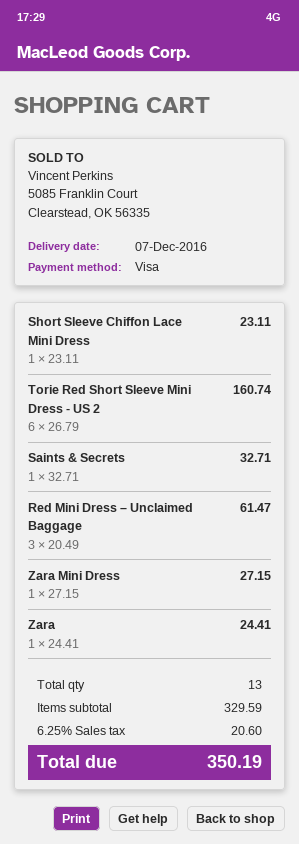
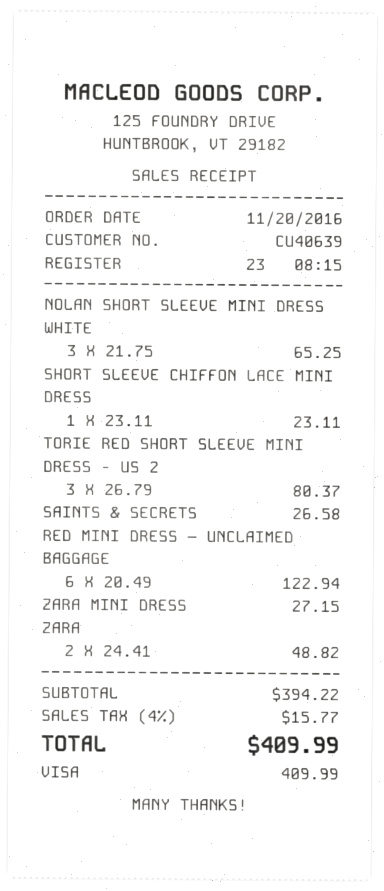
Torie Red Short Sleeve Mini Dress - US 2: 6 x 26.79 = 160.74 -> 3 x 26.79 = 80.37
Saints & Secrets: 1 x 32.71 = 32.71 -> 1 x 26.58 = 26.58
Red Mini Dress – Unclaimed Baggage: 3 x 20.49 = 61.47 -> 6 x 20.49 = 122.94
Zara: 1 x 24.41 = 24.41 -> 2 x 24.41 = 48.82
NOLAN SHORT SLEEVE MINI DRESS WHITE: none -> 3 x 21.75 = 65.25
subtotal: 329.59 -> 394.22
tax: 6.25% = 20.60 -> 4% = 15.77
total: 350.19 -> 409.99

